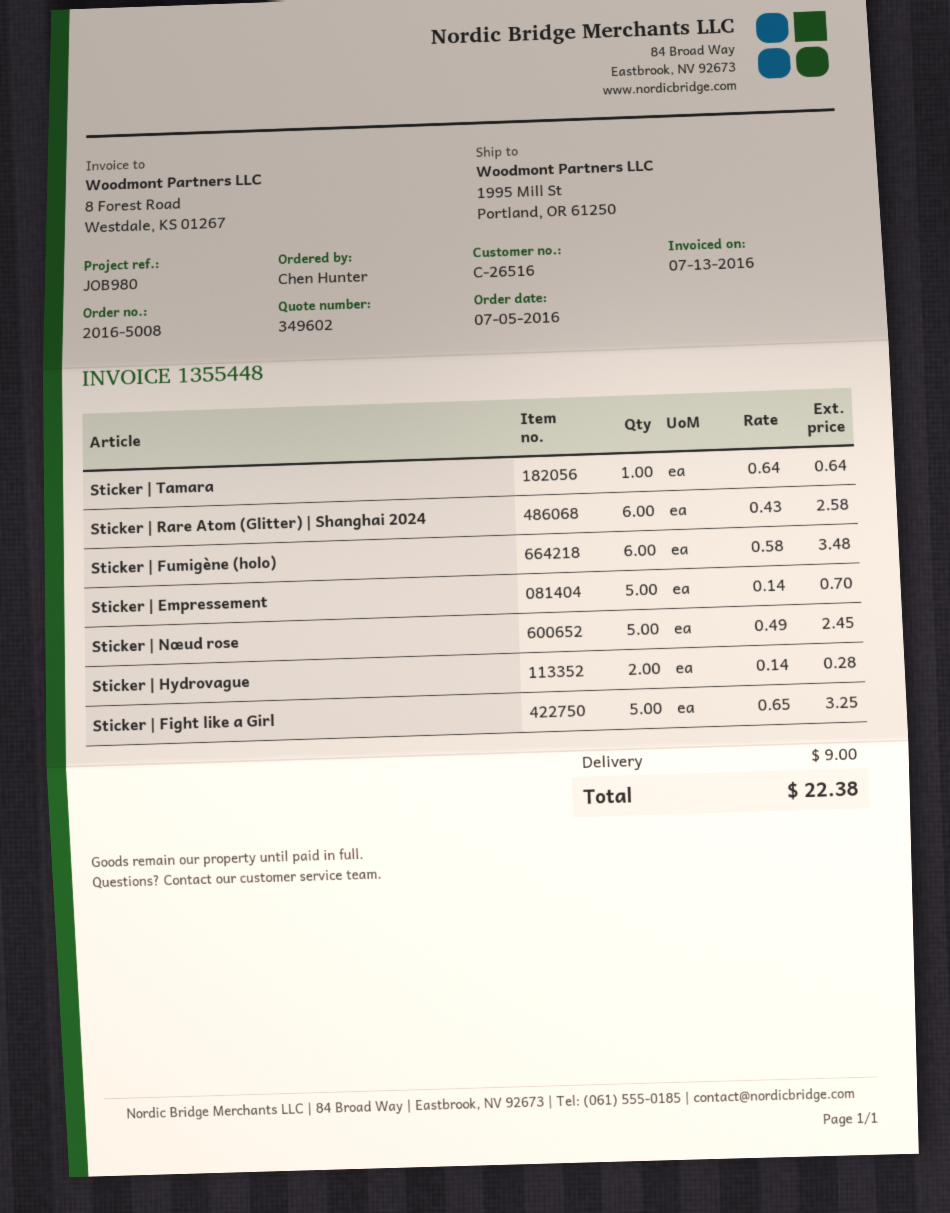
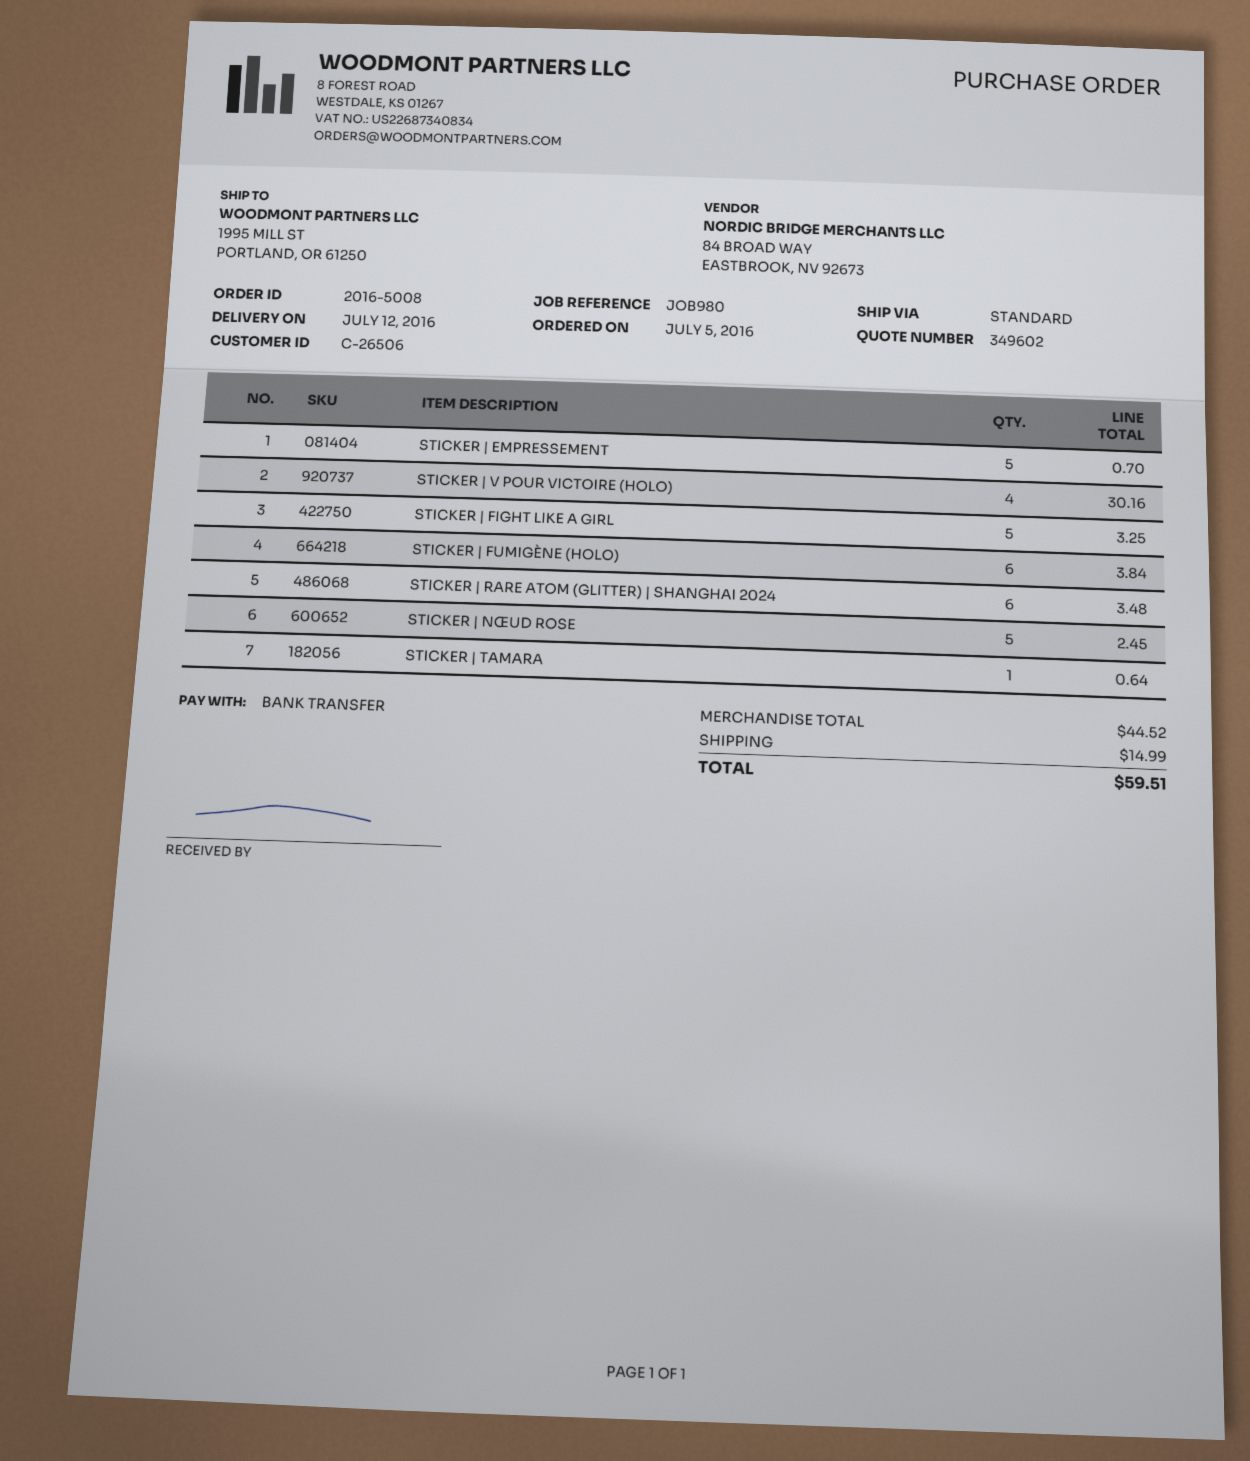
customer number: C-26516 -> C-26506
Sticker | Rare Atom (Glitter) | Shanghai 2024: 6 for 2.58 -> 6 for 3.48
Sticker | Fumigène (holo): 6 for 3.48 -> 6 for 3.84
Sticker | Hydrovague: 2 for 0.28 -> none
STICKER | V POUR VICTOIRE (HOLO): none -> 4 for 30.16
shipping: 9.00 -> 14.99
total: 22.38 -> 59.51

